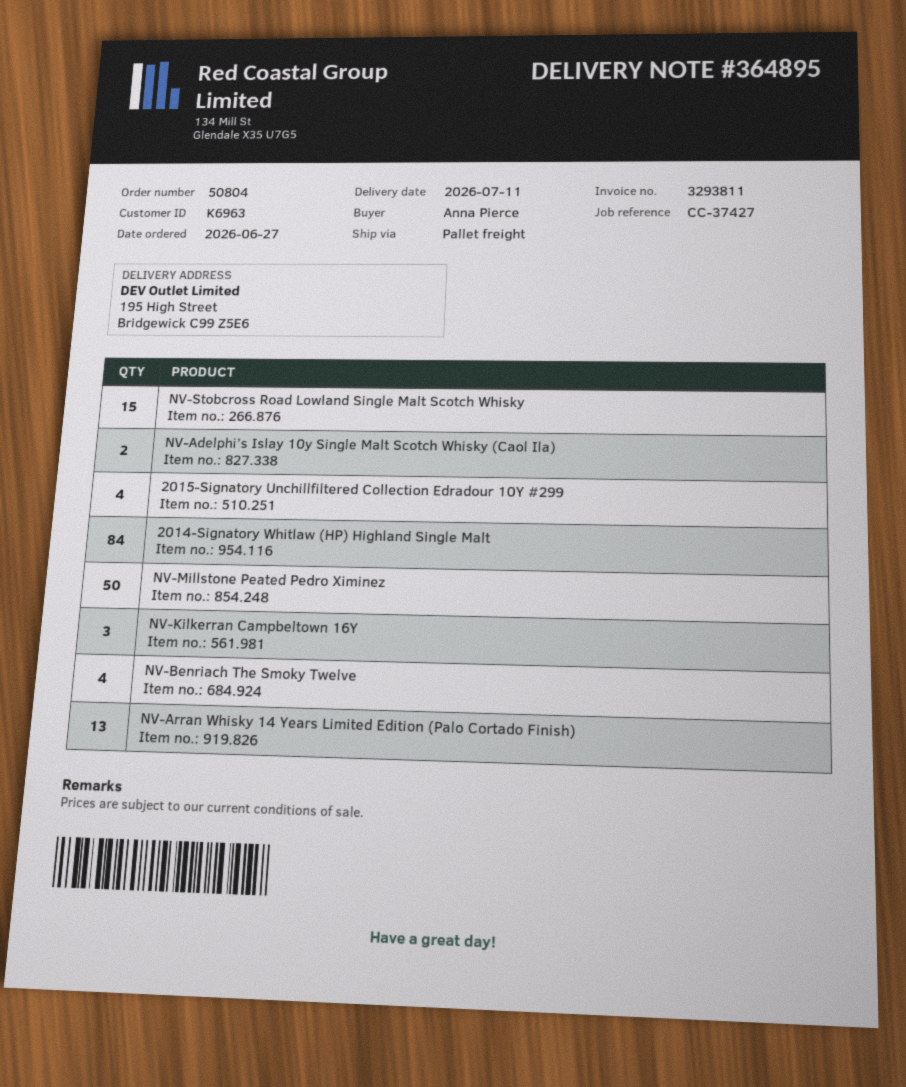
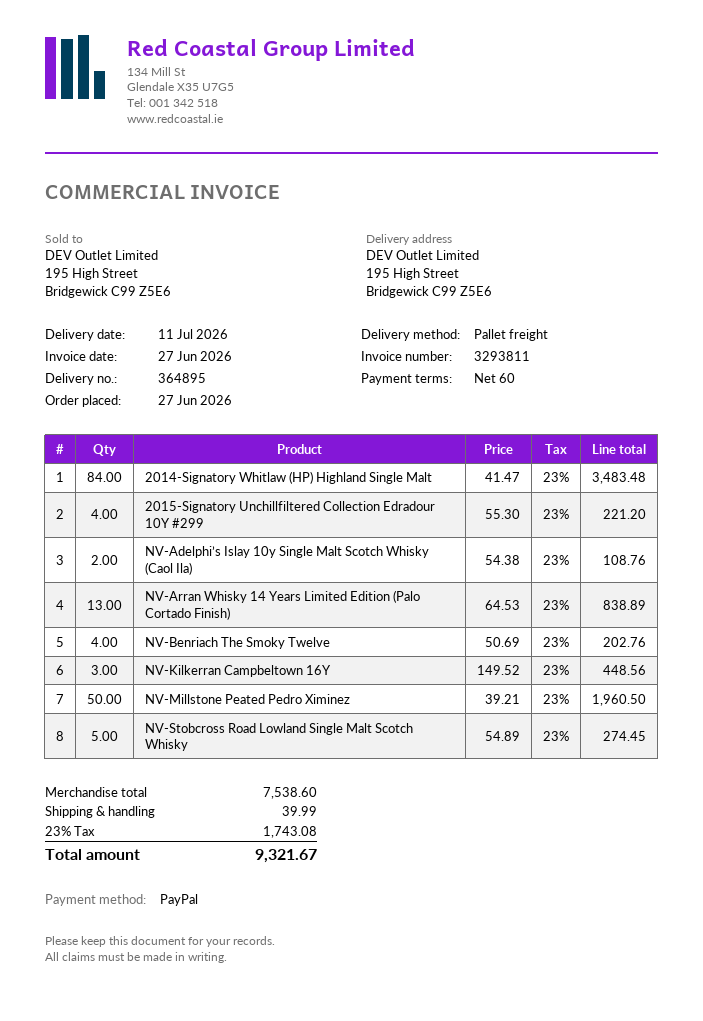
NV-Stobcross Road Lowland Single Malt Scotch Whisky: 15 -> 5

